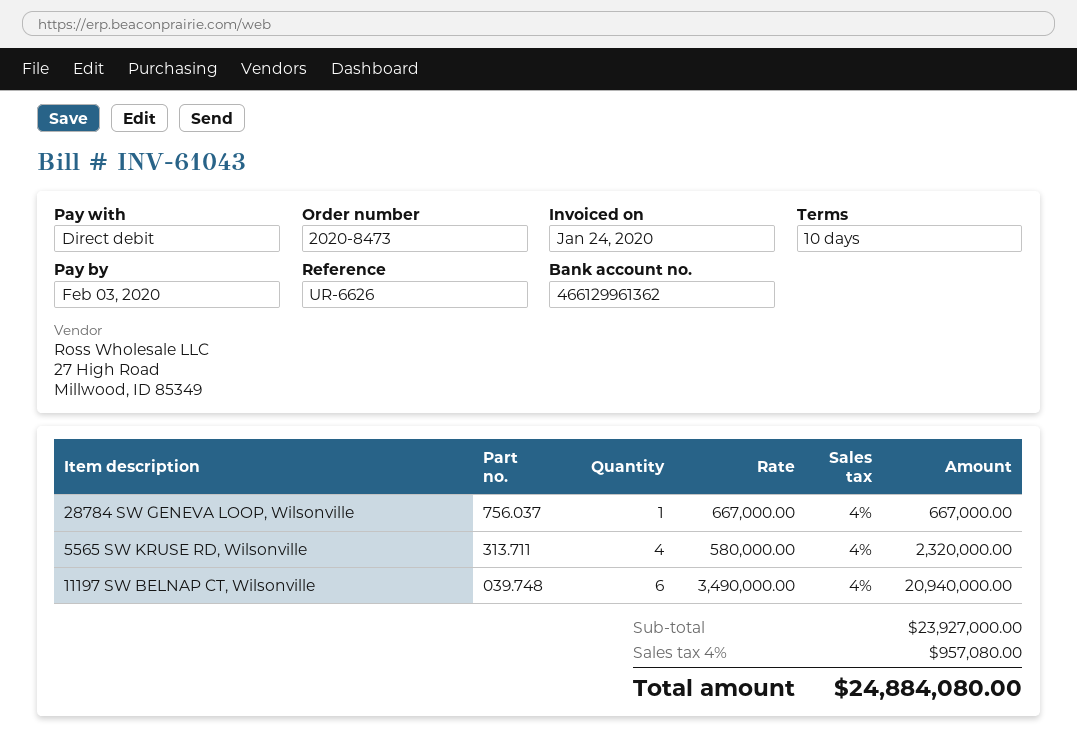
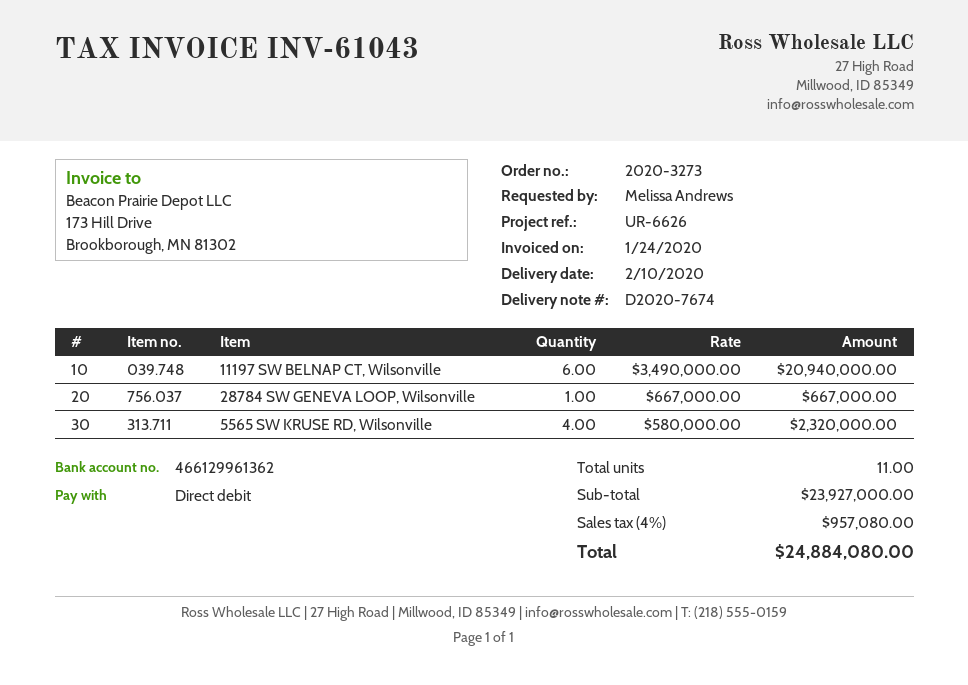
order number: 2020-8473 -> 2020-3273

